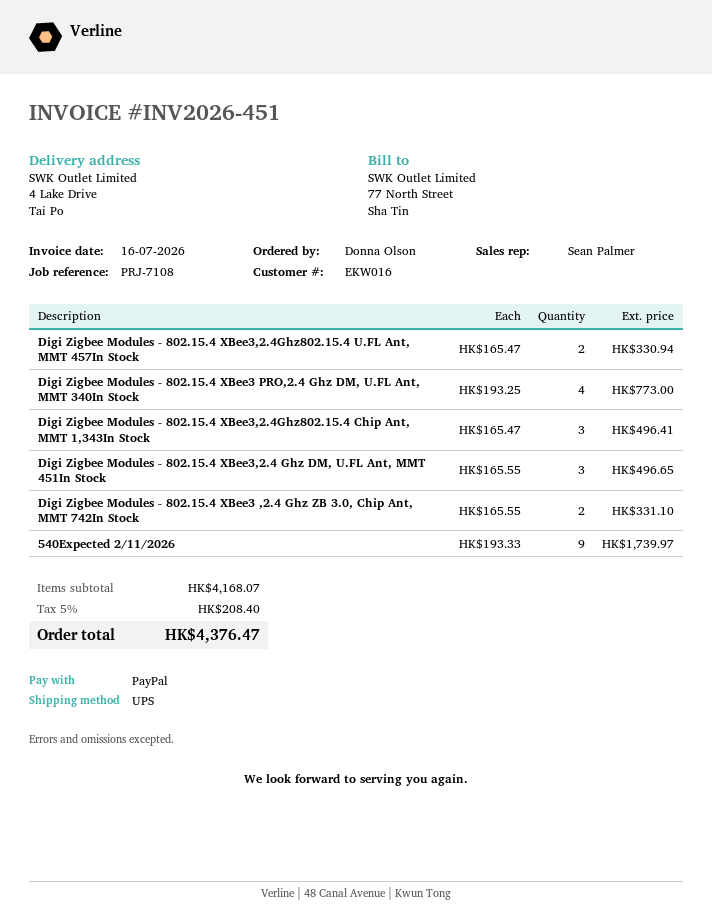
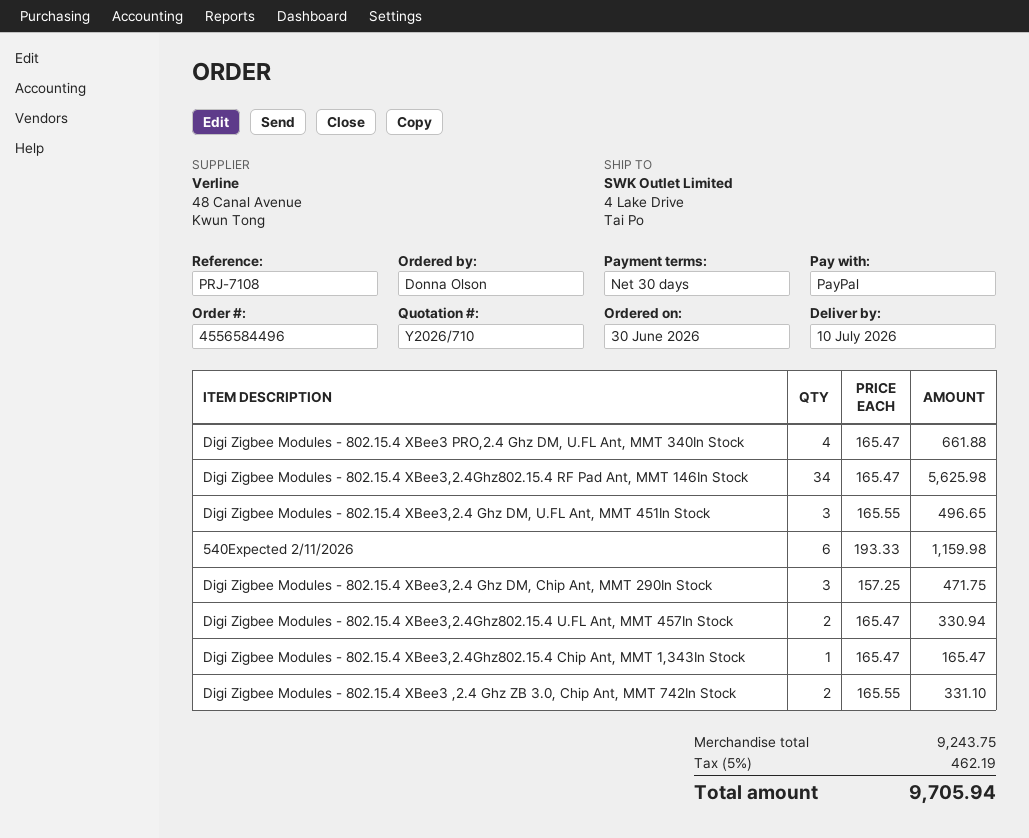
Digi Zigbee Modules - 802.15.4 XBee3 PRO,2.4 Ghz DM, U.FL Ant, MMT 340In Stock: 4 x 193.25 = 773.00 -> 4 x 165.47 = 661.88
Digi Zigbee Modules - 802.15.4 XBee3,2.4Ghz802.15.4 Chip Ant, MMT 1,343In Stock: 3 x 165.47 = 496.41 -> 1 x 165.47 = 165.47
540Expected 2/11/2026: 9 x 193.33 = 1739.97 -> 6 x 193.33 = 1159.98
Digi Zigbee Modules - 802.15.4 XBee3,2.4Ghz802.15.4 RF Pad Ant, MMT 146In Stock: none -> 34 x 165.47 = 5625.98
Digi Zigbee Modules - 802.15.4 XBee3,2.4 Ghz DM, Chip Ant, MMT 290In Stock: none -> 3 x 157.25 = 471.75
subtotal: 4168.07 -> 9243.75
tax: 5% = 208.40 -> 5% = 462.19
total: 4376.47 -> 9705.94

